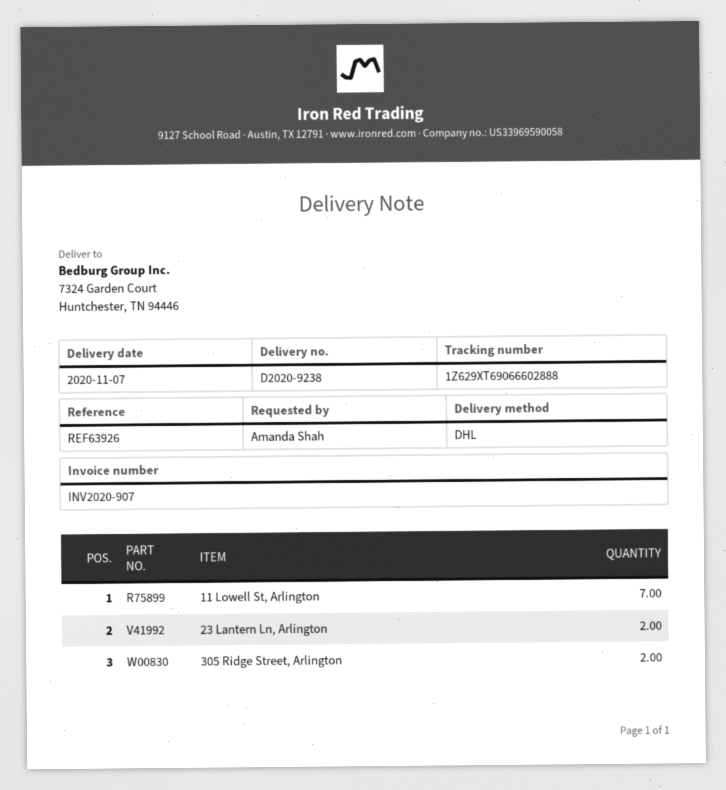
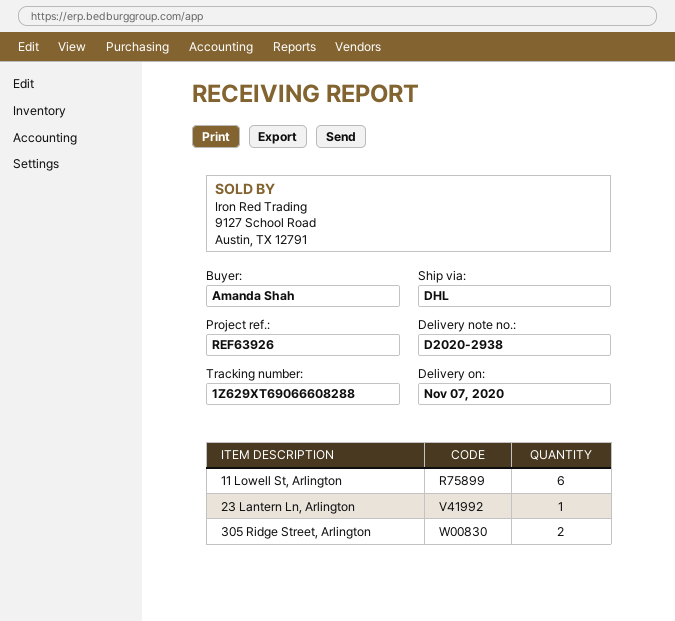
delivery note number: D2020-9238 -> D2020-2938
tracking number: 1Z629XT69066602888 -> 1Z629XT69066608288
11 Lowell St, Arlington: 7 -> 6
23 Lantern Ln, Arlington: 2 -> 1

